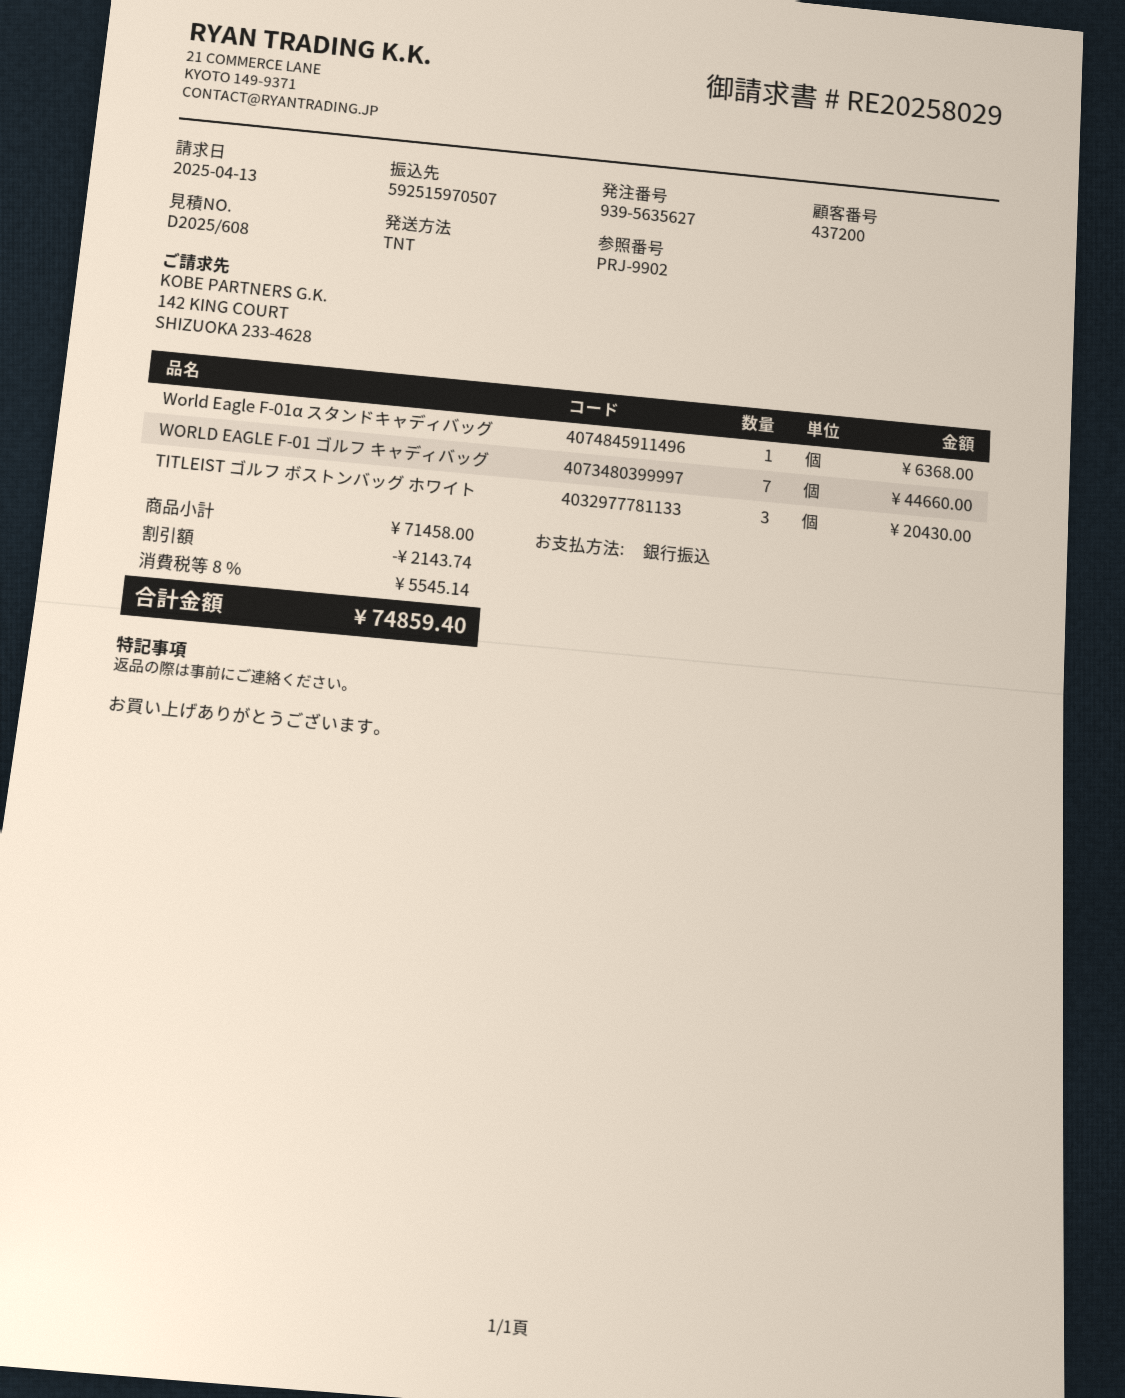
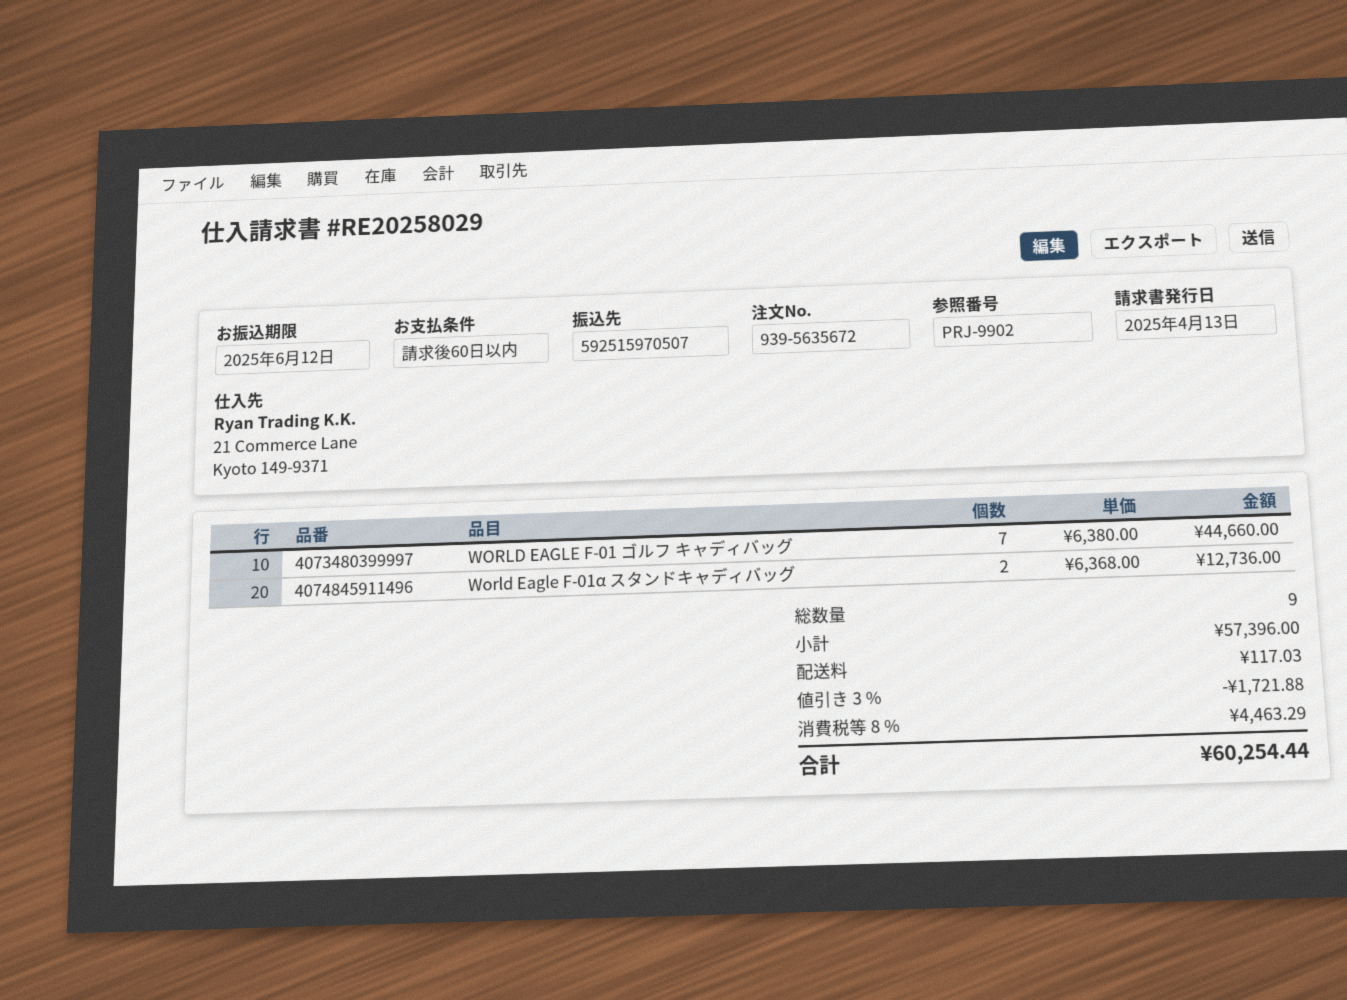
order number: 939-5635627 -> 939-5635672
World Eagle F-01α スタンドキャディバッグ: 1 for 6368.00 -> 2 for 12736.00
TITLEIST ゴルフ ボストンバッグ ホワイト: 3 for 20430.00 -> none
subtotal: 71458.00 -> 57396.00
discount: 2143.74 -> 1721.88
shipping: none -> 117.03
tax: 8% = 5545.14 -> 8% = 4463.29
total: 74859.40 -> 60254.44

